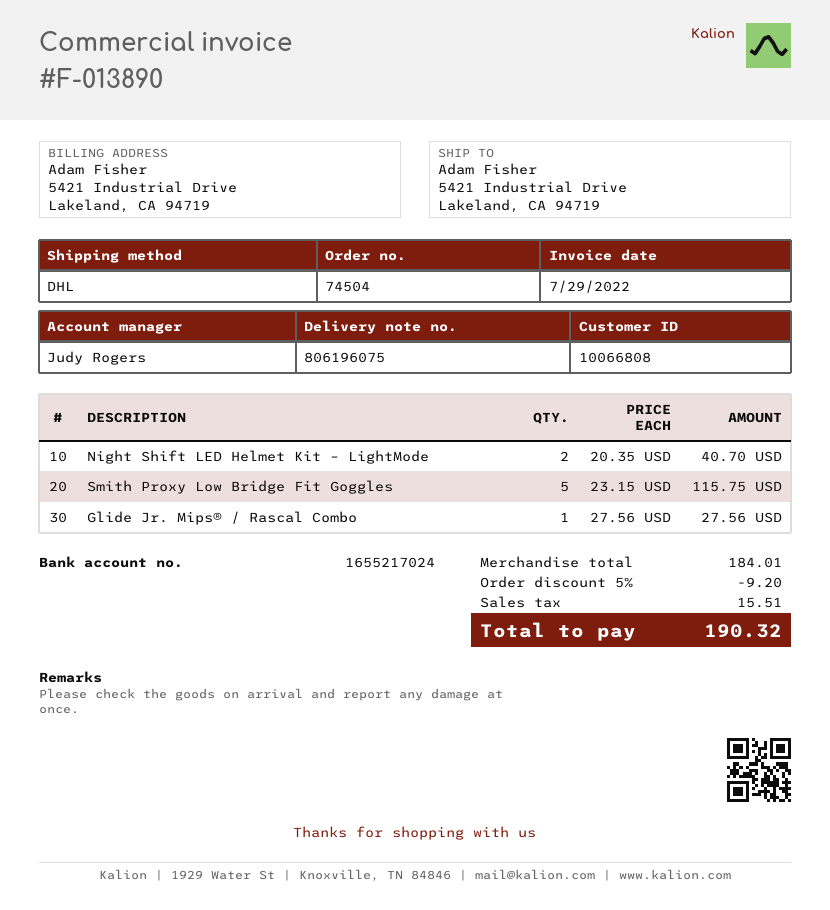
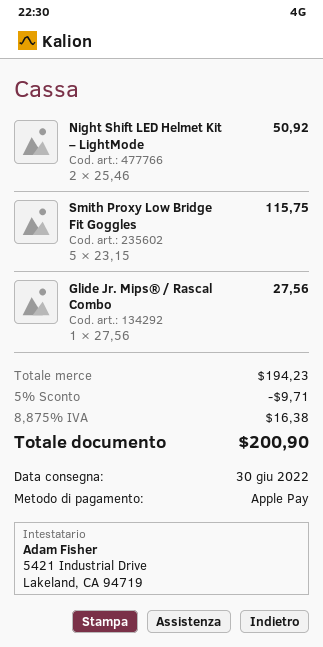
Night Shift LED Helmet Kit – LightMode: 2 x 20.35 = 40.70 -> 2 x 25.46 = 50.92
subtotal: 184.01 -> 194.23
discount: 5% = 9.20 -> 5% = 9.71
tax: 15.51 -> 16.38
total: 190.32 -> 200.90

